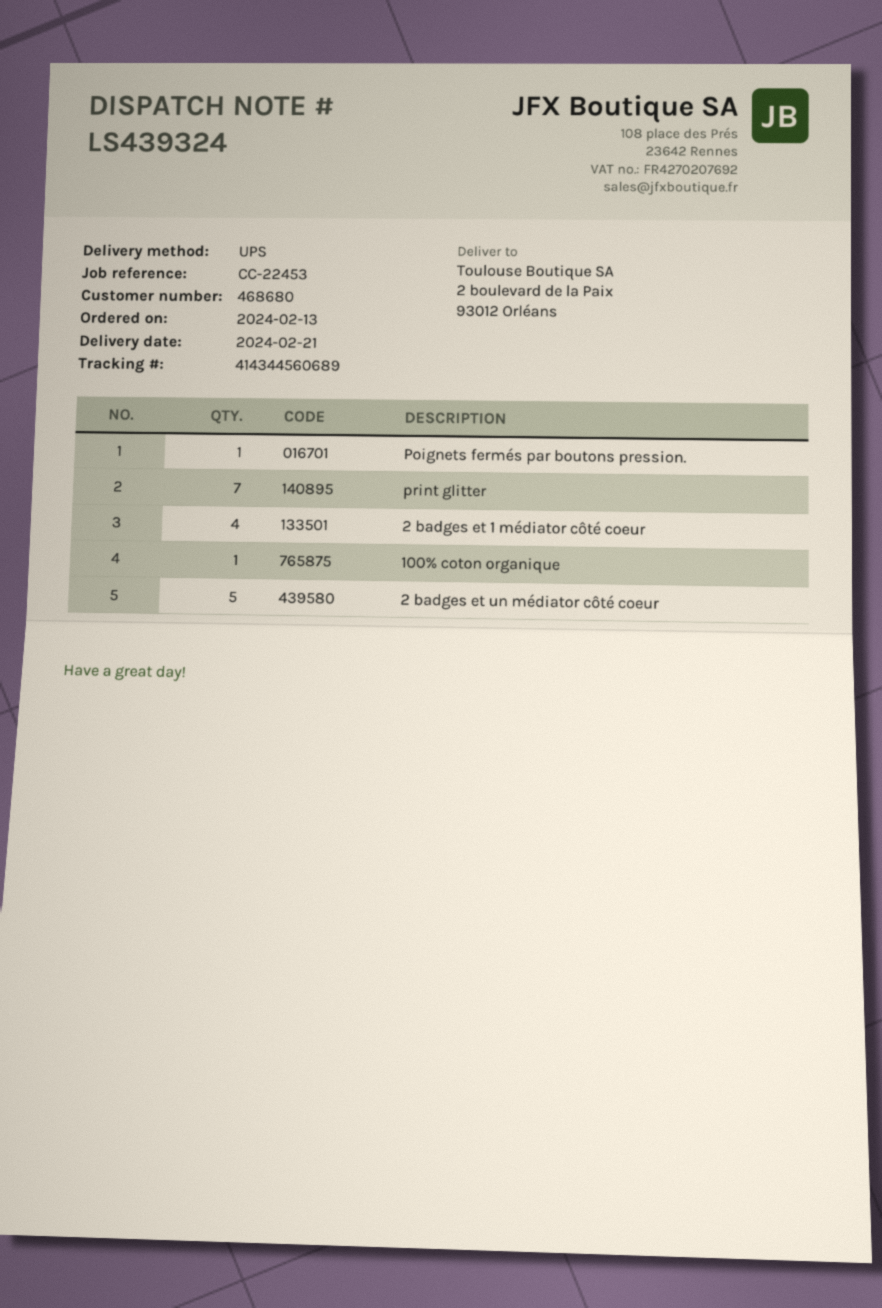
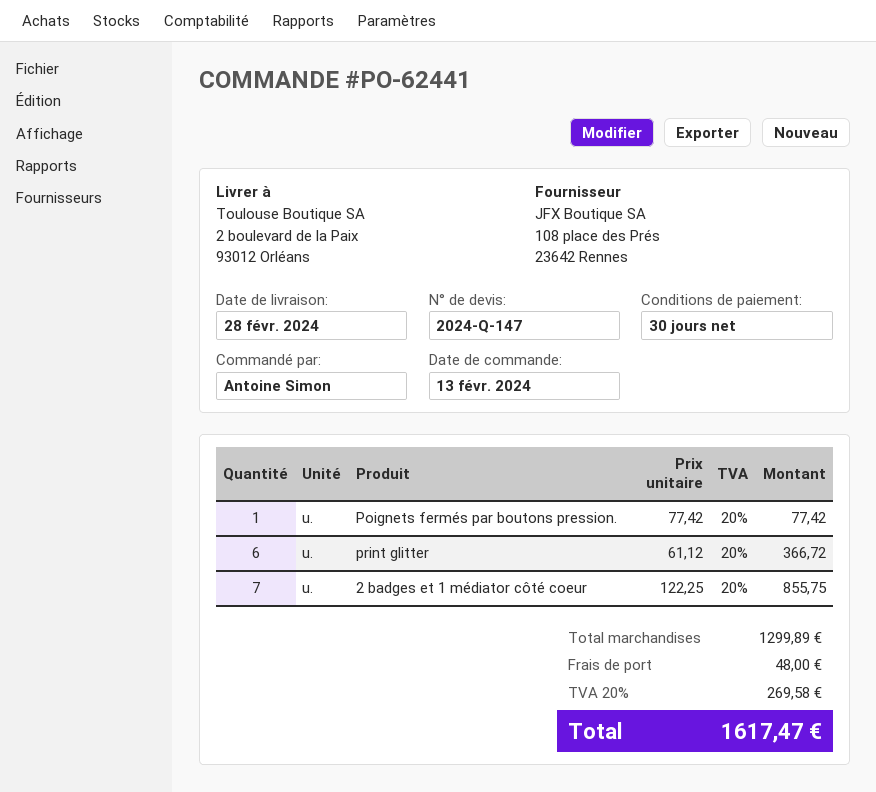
delivery date: 2024-02-21 -> 2024-02-28
print glitter: 7 -> 6
2 badges et 1 médiator côté coeur: 4 -> 7
100% coton organique: 1 -> none
2 badges et un médiator côté coeur: 5 -> none

